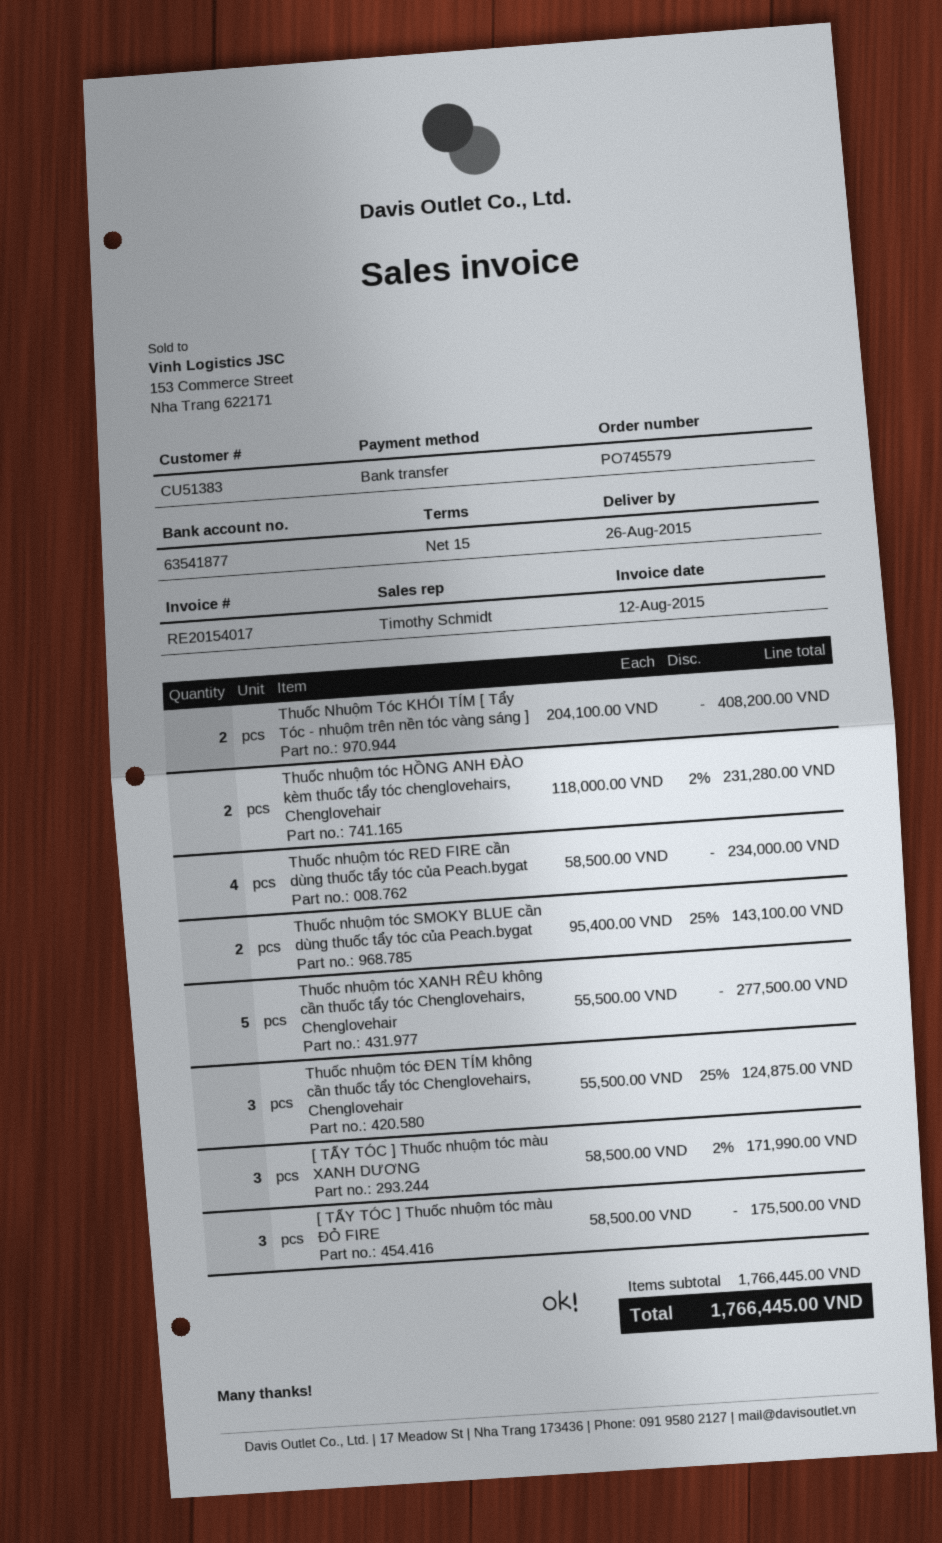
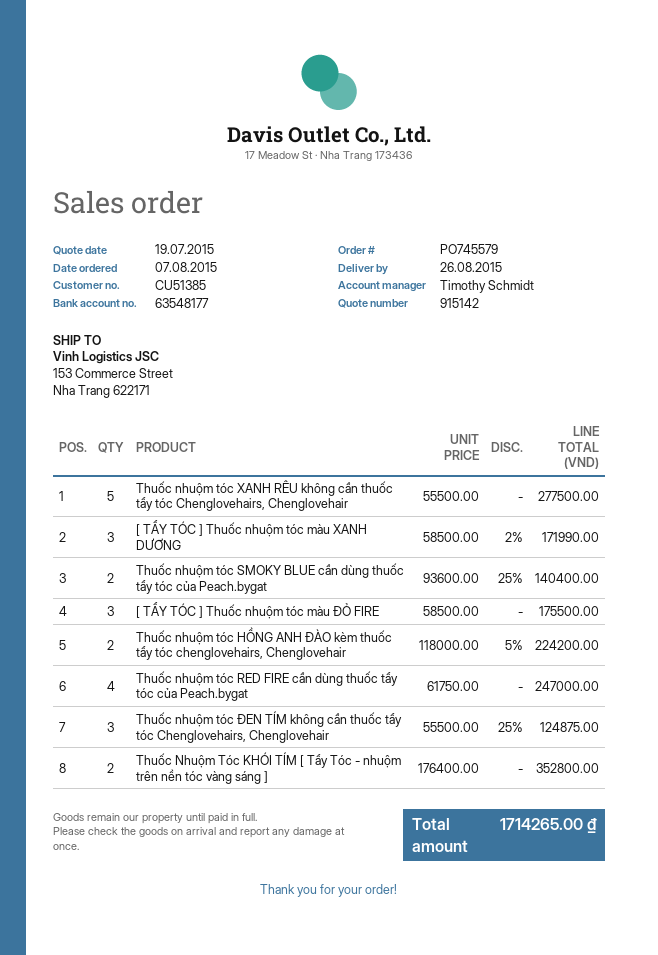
customer number: CU51383 -> CU51385
bank account: 63541877 -> 63548177
Thuốc Nhuộm Tóc KHÓI TÍM [ Tẩy Tóc - nhuộm trên nền tóc vàng sáng ]: 2 x 204100.00 = 408200.00 -> 2 x 176400.00 = 352800.00
Thuốc nhuộm tóc HỒNG ANH ĐÀO kèm thuốc tẩy tóc chenglovehairs, Chenglovehair: 2 x 118000.00 - 2% = 231280.00 -> 2 x 118000.00 - 5% = 224200.00
Thuốc nhuộm tóc RED FIRE cần dùng thuốc tẩy tóc của Peach.bygat: 4 x 58500.00 = 234000.00 -> 4 x 61750.00 = 247000.00
Thuốc nhuộm tóc SMOKY BLUE cần dùng thuốc tẩy tóc của Peach.bygat: 2 x 95400.00 - 25% = 143100.00 -> 2 x 93600.00 - 25% = 140400.00
total: 1766445.00 -> 1714265.00

